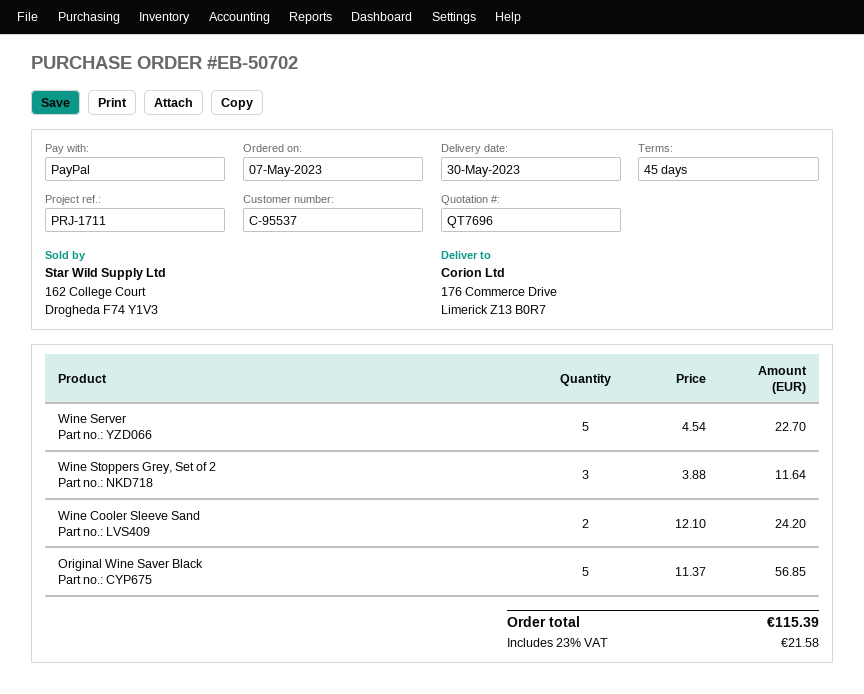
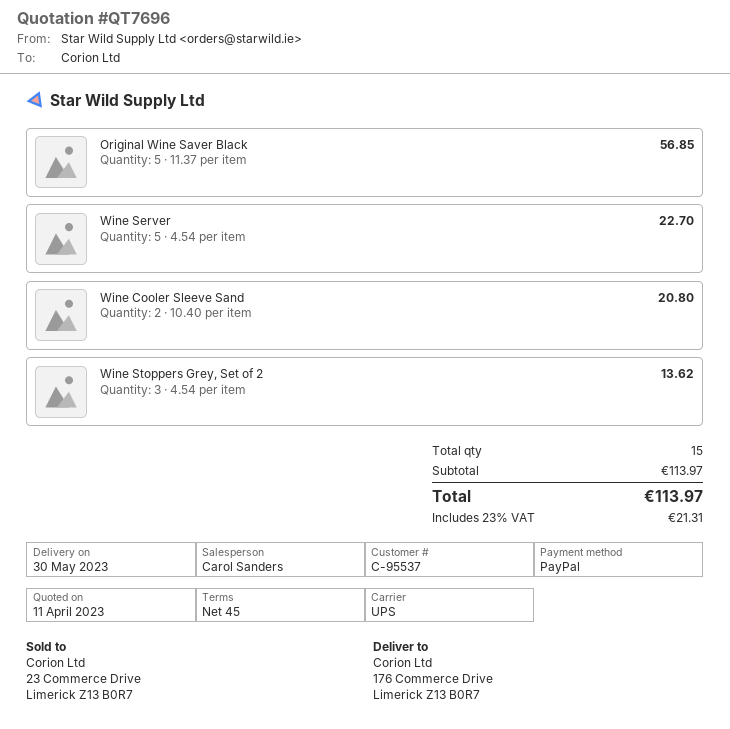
Wine Stoppers Grey, Set of 2: 3 x 3.88 = 11.64 -> 3 x 4.54 = 13.62
Wine Cooler Sleeve Sand: 2 x 12.10 = 24.20 -> 2 x 10.40 = 20.80
tax: 23% = 21.58 -> 23% = 21.31
total: 115.39 -> 113.97

